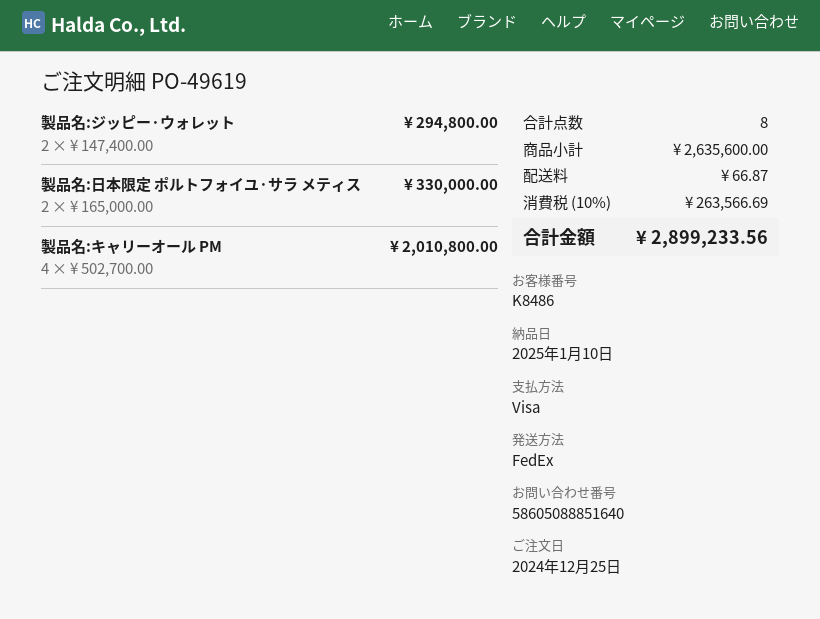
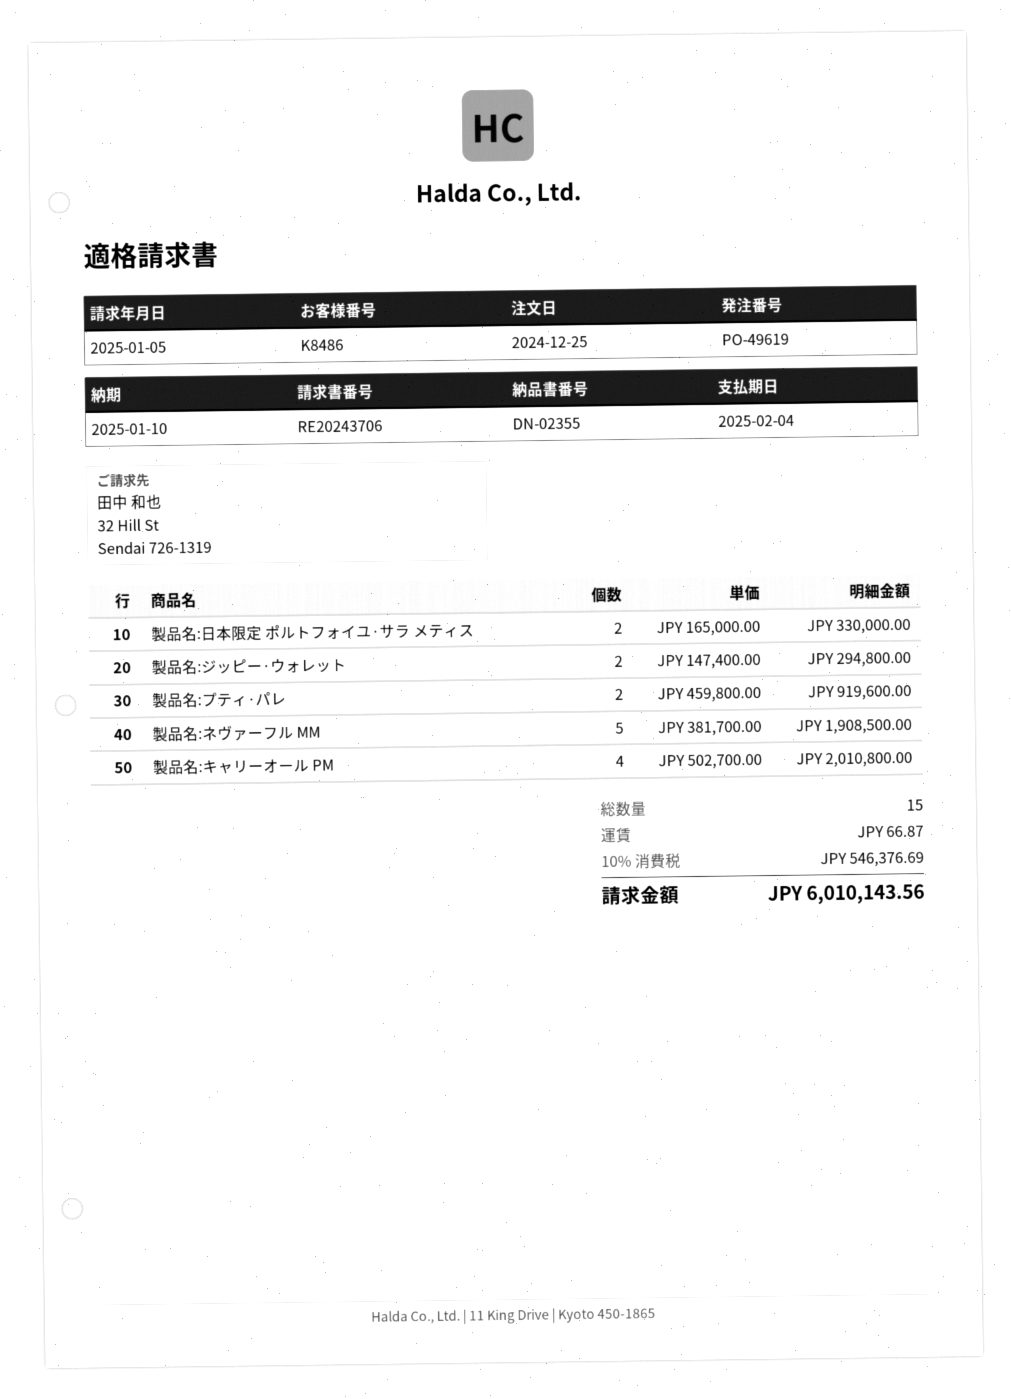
製品名:プティ·パレ: none -> 2 x 459800.00 = 919600.00
製品名:ネヴァーフル MM: none -> 5 x 381700.00 = 1908500.00
total quantity: 8 -> 15
tax: 10% = 263566.69 -> 10% = 546376.69
total: 2899233.56 -> 6010143.56

